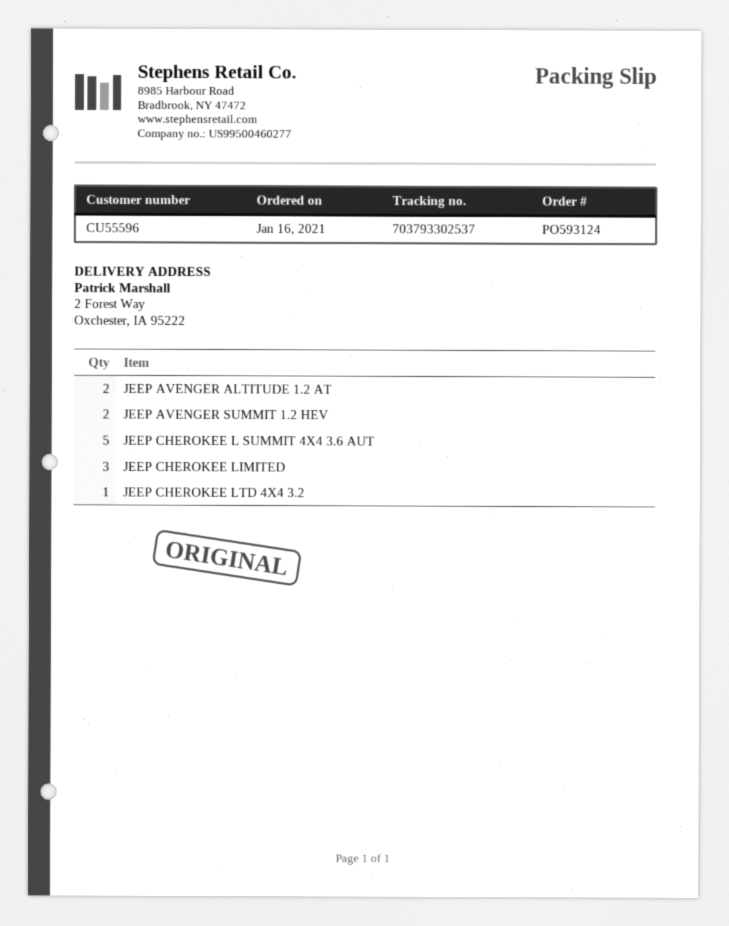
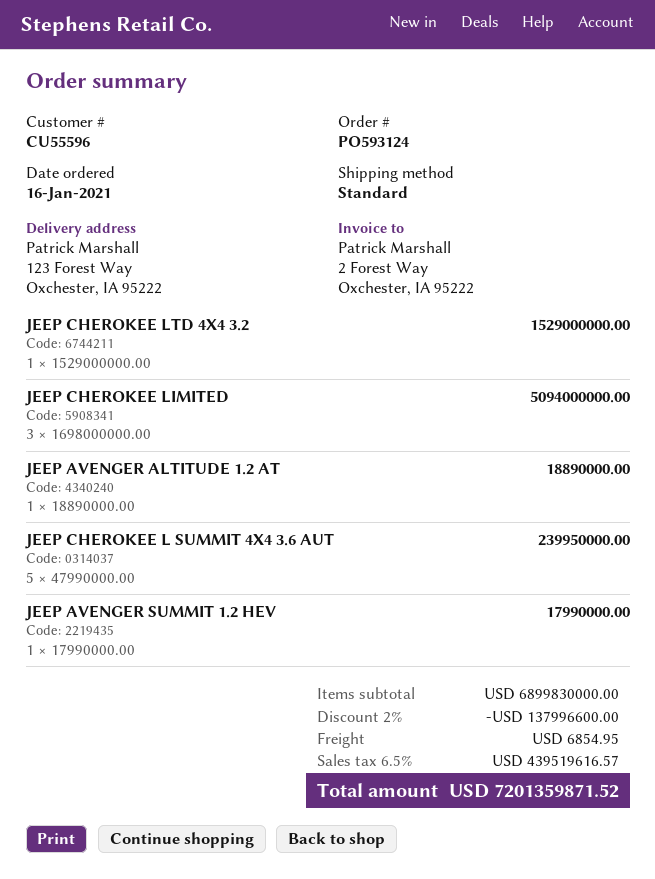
ship to: 2 Forest Way, Oxchester, IA 95222 -> 123 Forest Way, Oxchester, IA 95222
JEEP AVENGER ALTITUDE 1.2 AT: 2 -> 1
JEEP AVENGER SUMMIT 1.2 HEV: 2 -> 1

